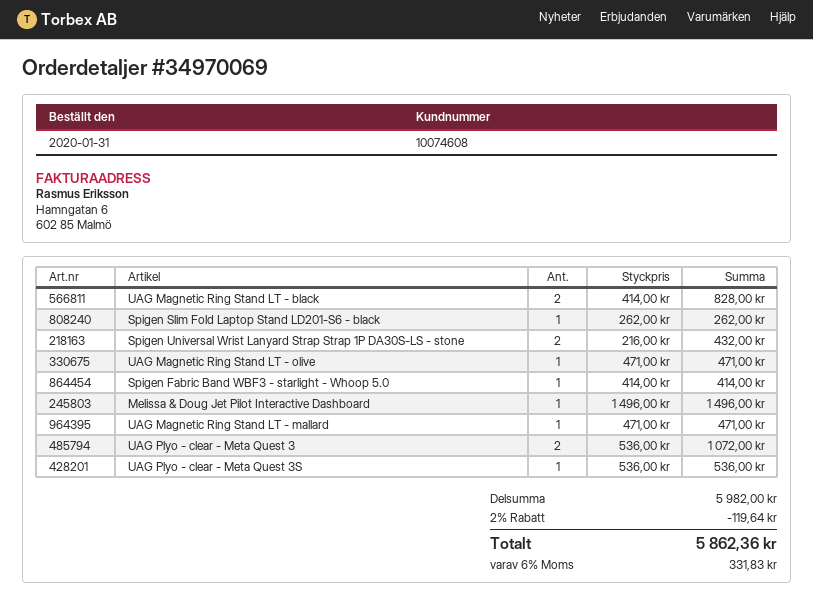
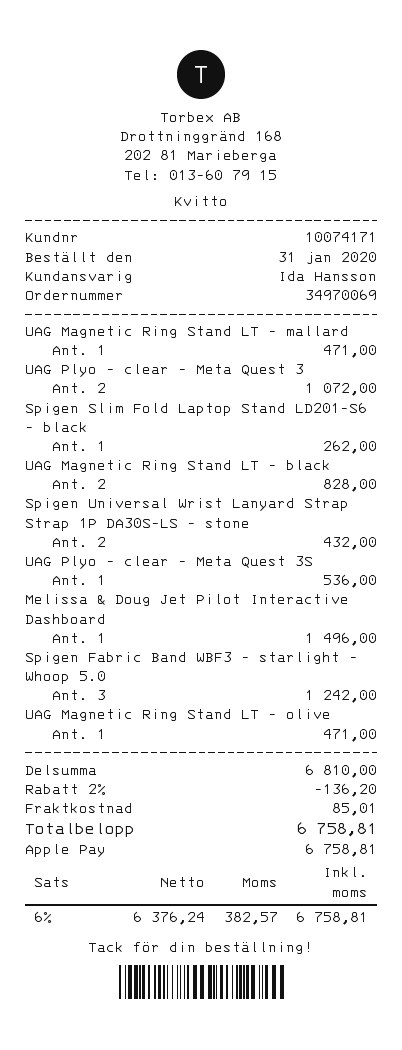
customer number: 10074608 -> 10074171
Spigen Fabric Band WBF3 - starlight - Whoop 5.0: 1 for 414.00 -> 3 for 1242.00
subtotal: 5982.00 -> 6810.00
discount: 2% = 119.64 -> 2% = 136.20
shipping: none -> 85.01
tax: 6% = 331.83 -> 6% = 382.57
total: 5862.36 -> 6758.81

